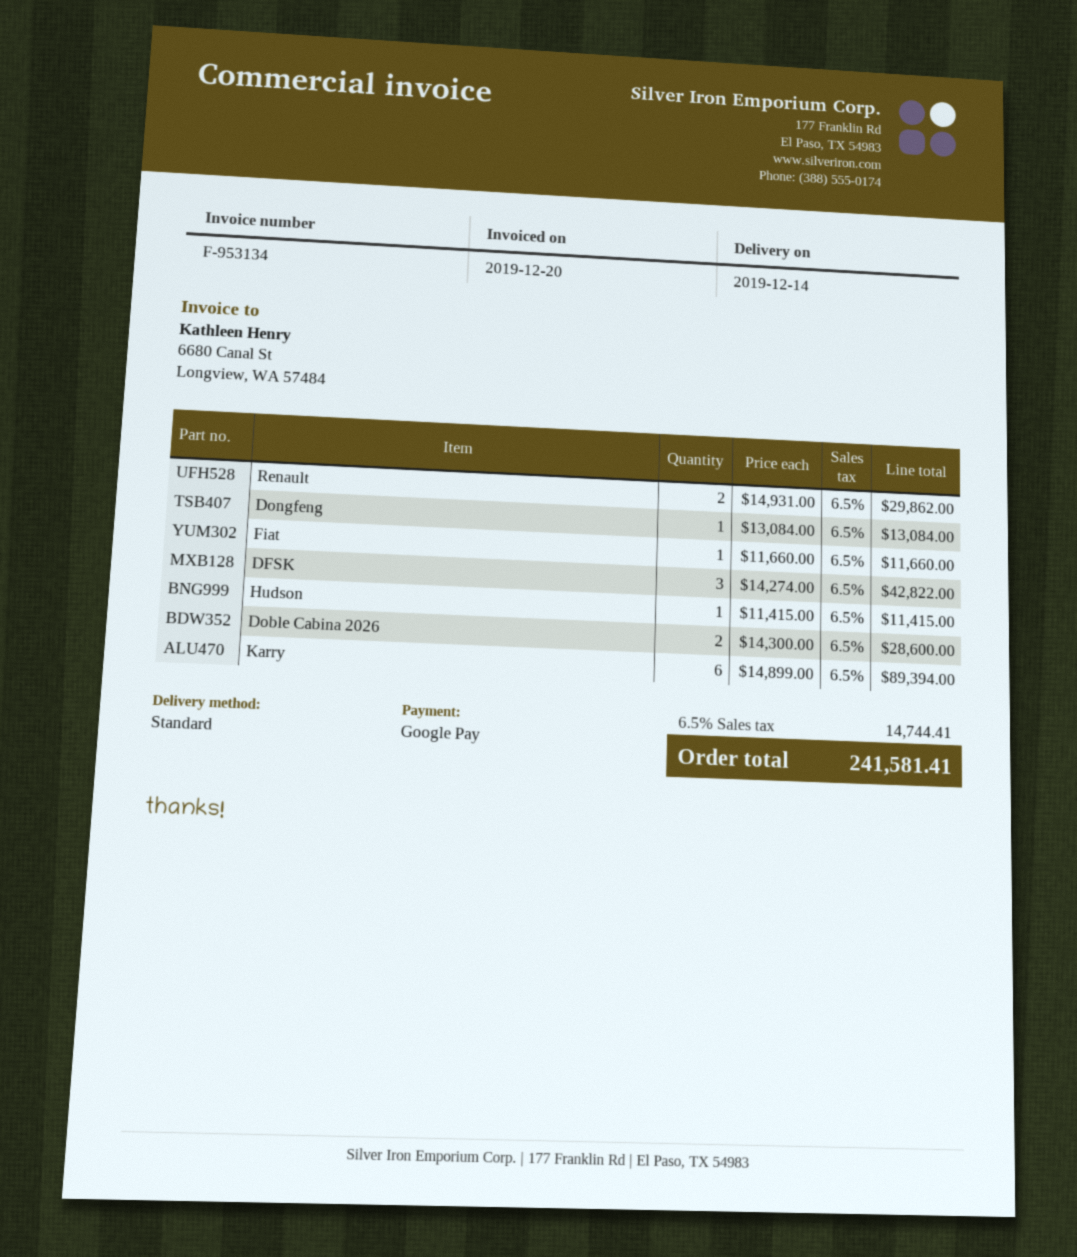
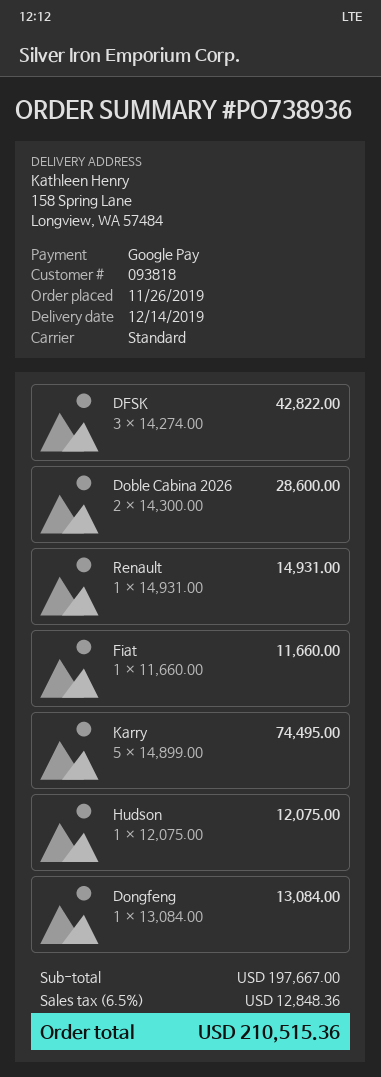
Renault: 2 x 14931.00 = 29862.00 -> 1 x 14931.00 = 14931.00
Hudson: 1 x 11415.00 = 11415.00 -> 1 x 12075.00 = 12075.00
Karry: 6 x 14899.00 = 89394.00 -> 5 x 14899.00 = 74495.00
tax: 6.5% = 14744.41 -> 6.5% = 12848.36
total: 241581.41 -> 210515.36

